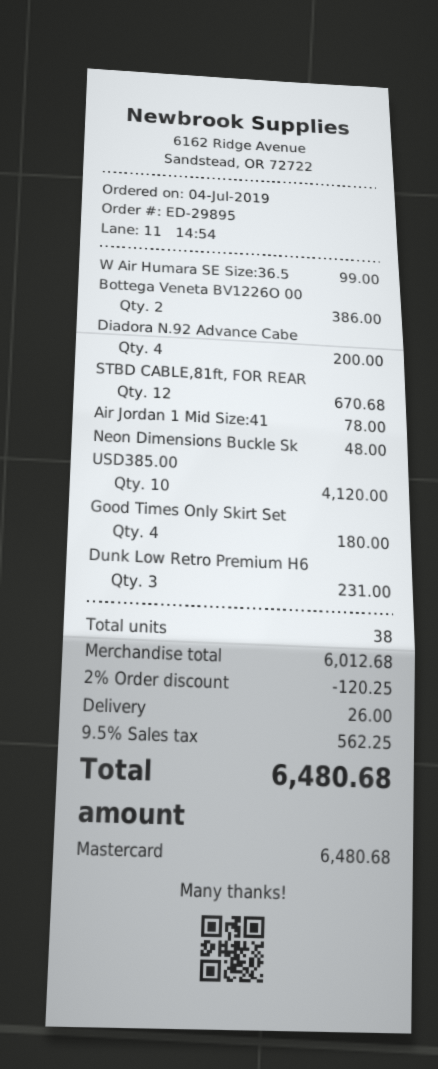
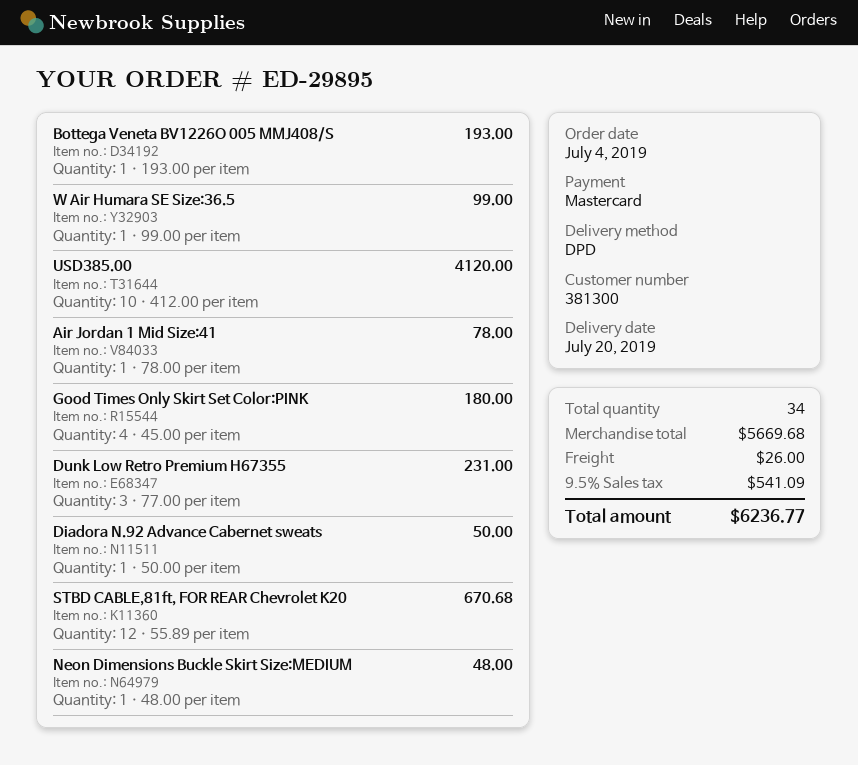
Bottega Veneta BV1226O 00: 2 for 386.00 -> 1 for 193.00
Diadora N.92 Advance Cabe: 4 for 200.00 -> 1 for 50.00
total quantity: 38 -> 34
subtotal: 6012.68 -> 5669.68
discount: 2% = 120.25 -> none
tax: 9.5% = 562.25 -> 9.5% = 541.09
total: 6480.68 -> 6236.77

